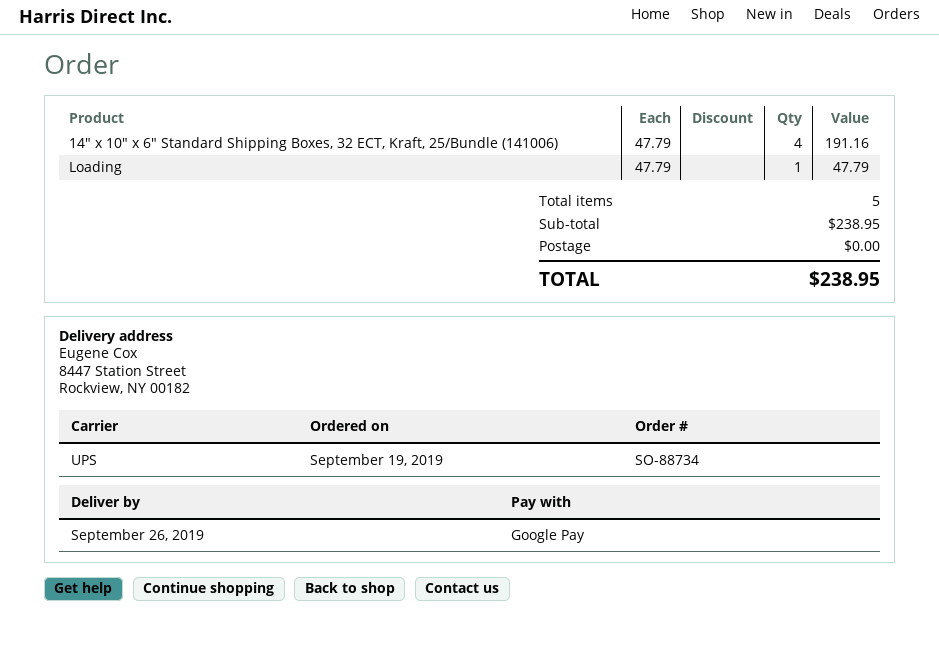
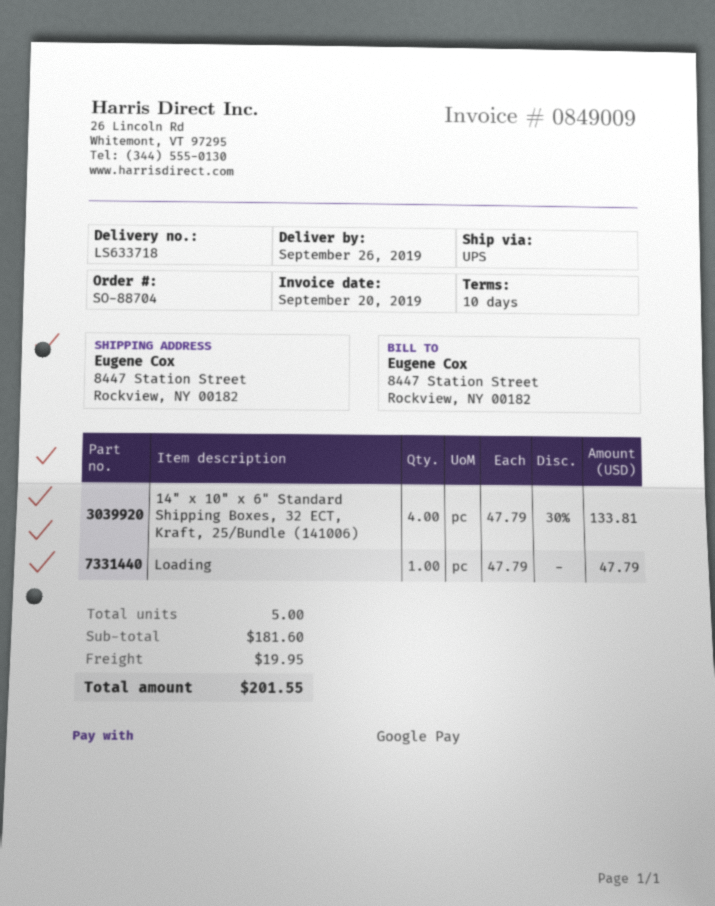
order number: SO-88734 -> SO-88704
14" x 10" x 6" Standard Shipping Boxes, 32 ECT, Kraft, 25/Bundle (141006): 4 x 47.79 = 191.16 -> 4 x 47.79 - 30% = 133.81
subtotal: 238.95 -> 181.60
shipping: 0.00 -> 19.95
total: 238.95 -> 201.55

